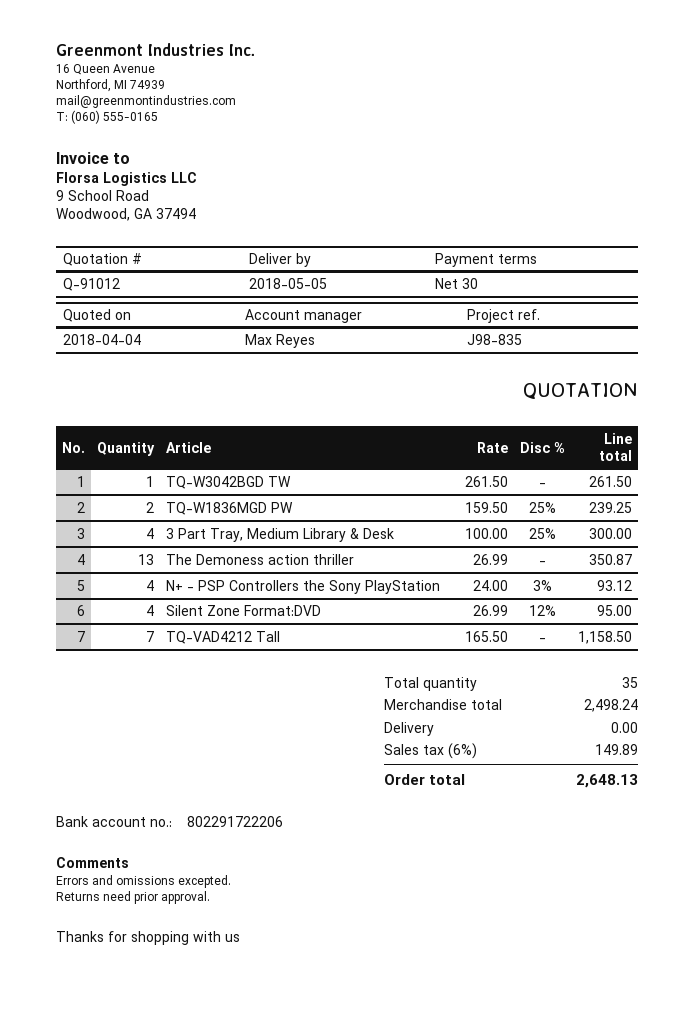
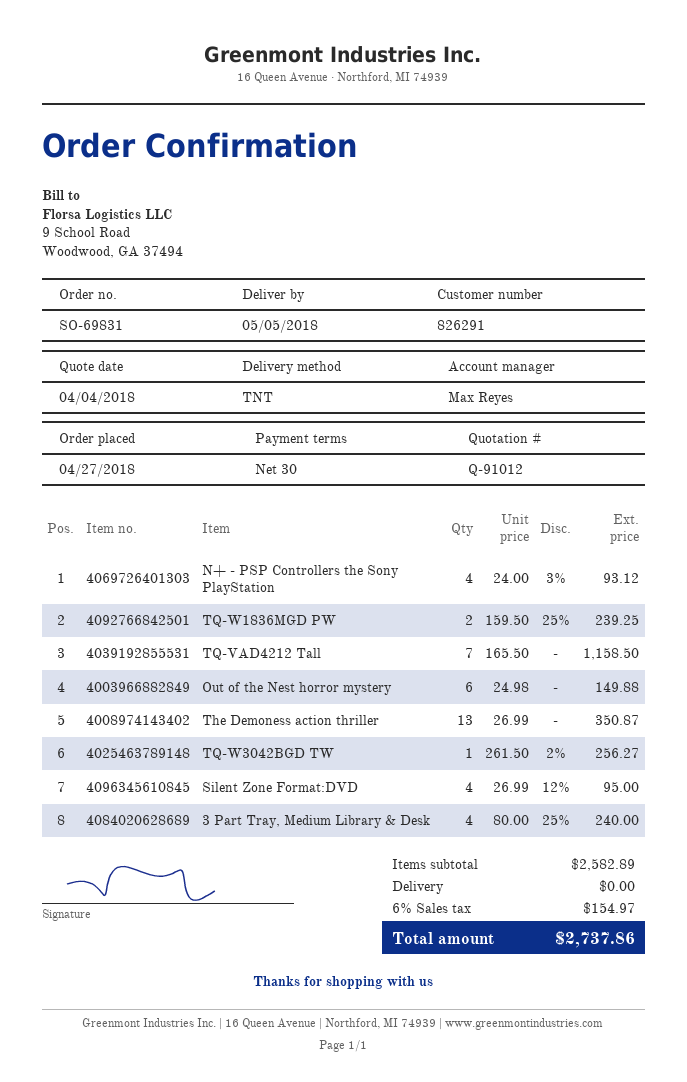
TQ-W3042BGD TW: 1 x 261.50 = 261.50 -> 1 x 261.50 - 2% = 256.27
3 Part Tray, Medium Library & Desk: 4 x 100.00 - 25% = 300.00 -> 4 x 80.00 - 25% = 240.00
Out of the Nest horror mystery: none -> 6 x 24.98 = 149.88
subtotal: 2498.24 -> 2582.89
tax: 6% = 149.89 -> 6% = 154.97
total: 2648.13 -> 2737.86

